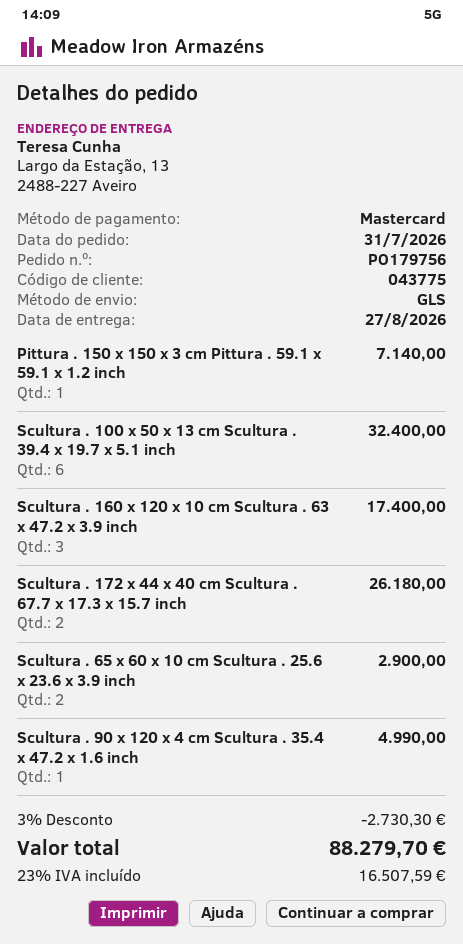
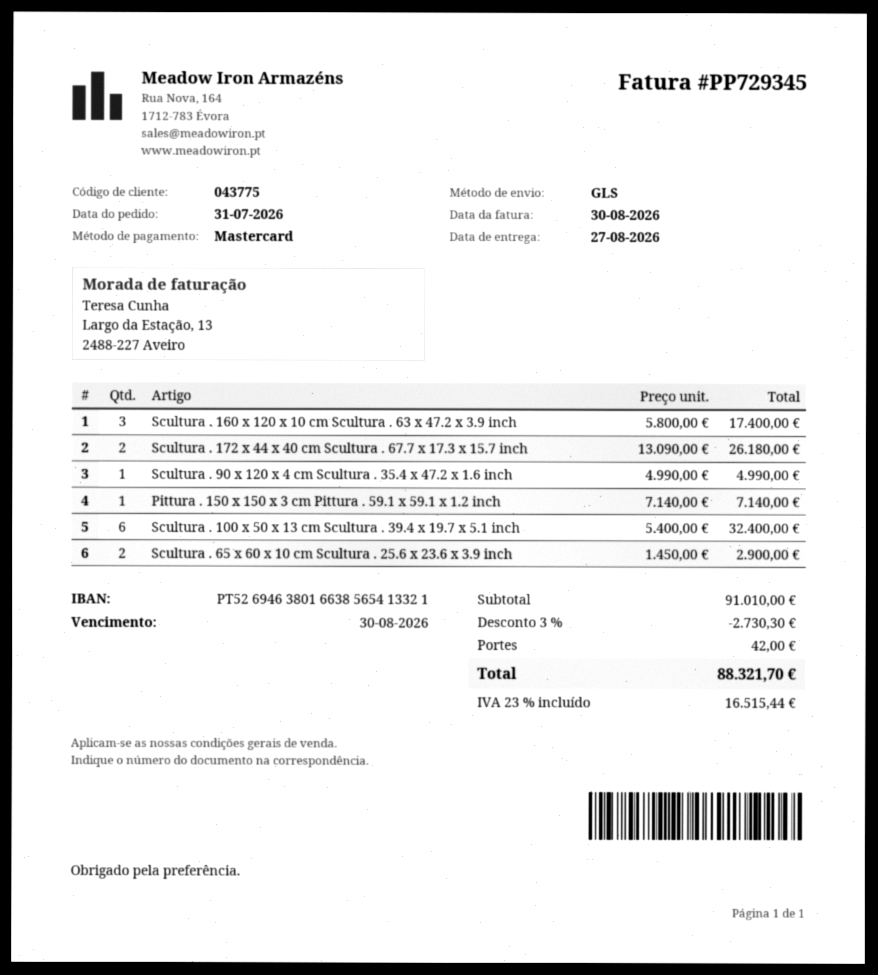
shipping: none -> 42.00
tax: 23% = 16507.59 -> 23% = 16515.44
total: 88279.70 -> 88321.70

